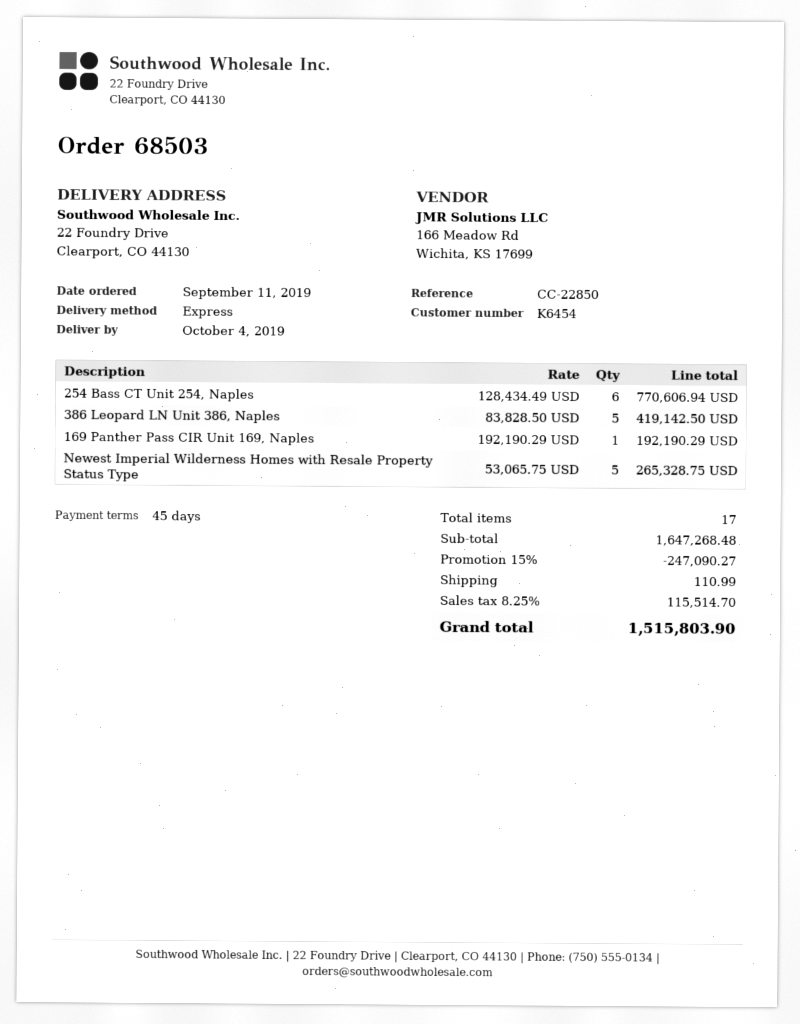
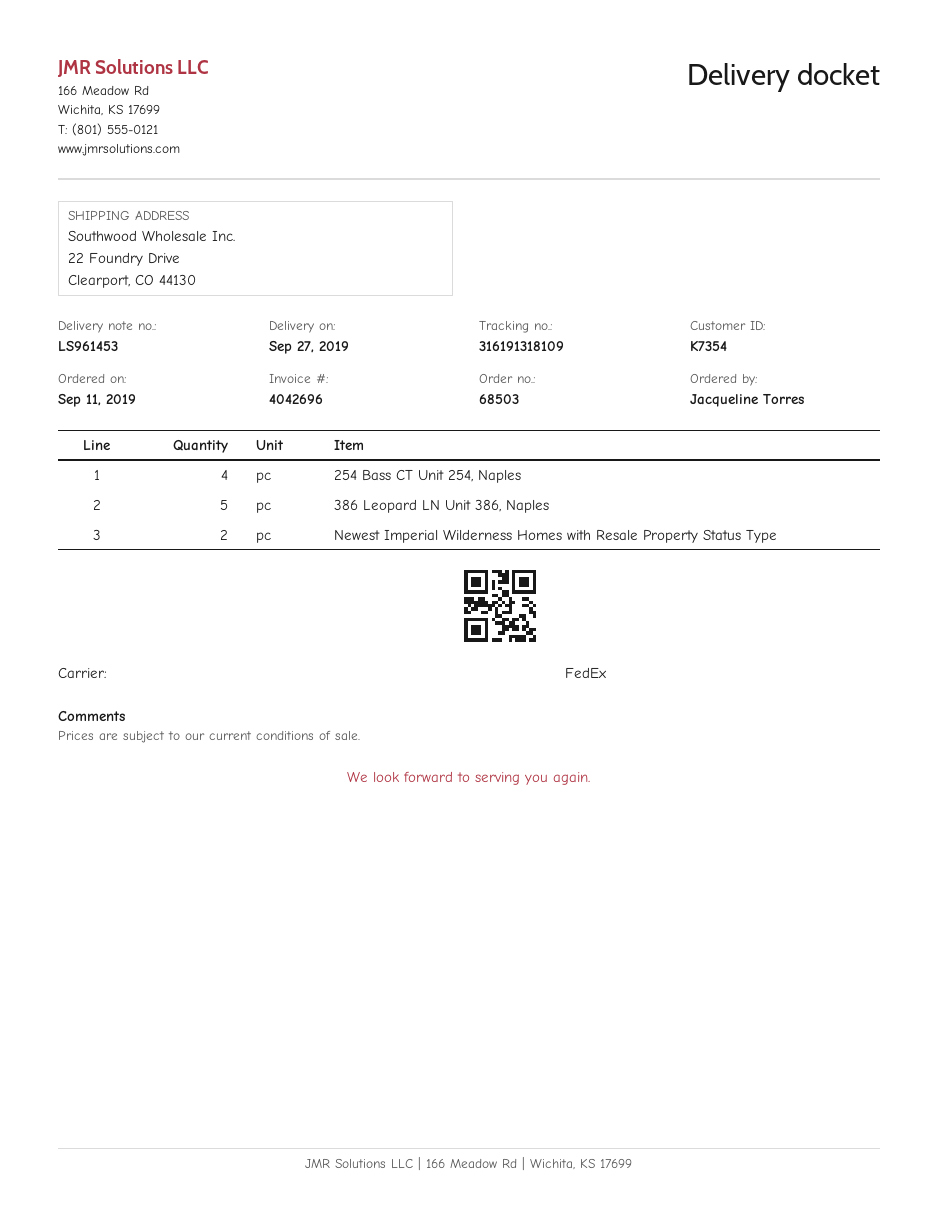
delivery date: 2019-10-04 -> 2019-09-27
customer number: K6454 -> K7354
shipping method: express -> FedEx
254 Bass CT Unit 254, Naples: 6 -> 4
169 Panther Pass CIR Unit 169, Naples: 1 -> none
Newest Imperial Wilderness Homes with Resale Property Status Type: 5 -> 2

